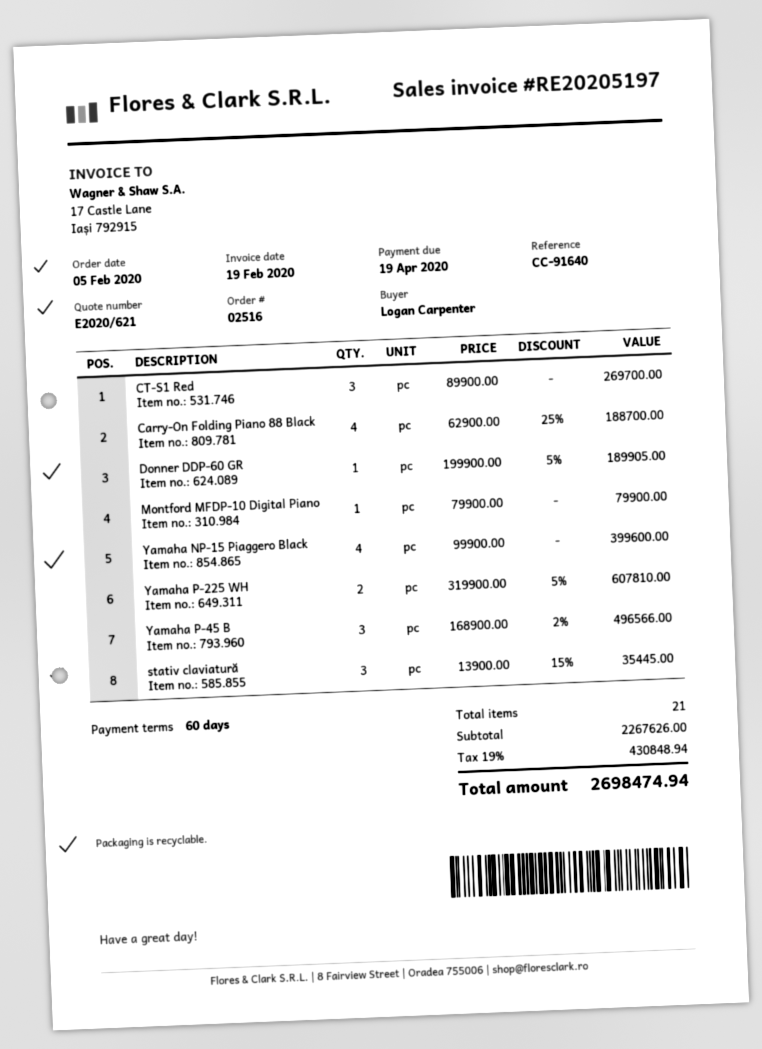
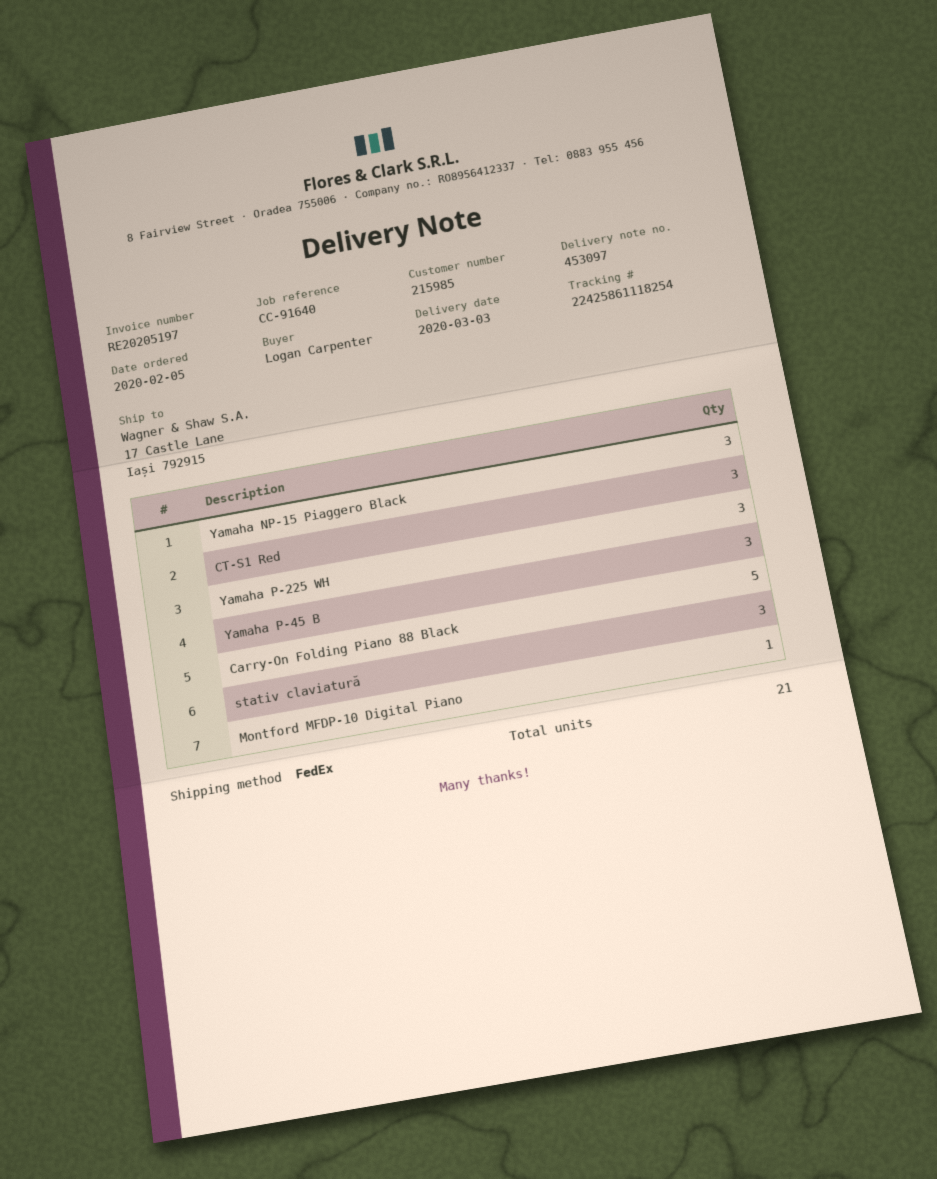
Carry-On Folding Piano 88 Black: 4 -> 5
Donner DDP-60 GR: 1 -> none
Yamaha NP-15 Piaggero Black: 4 -> 3
Yamaha P-225 WH: 2 -> 3

